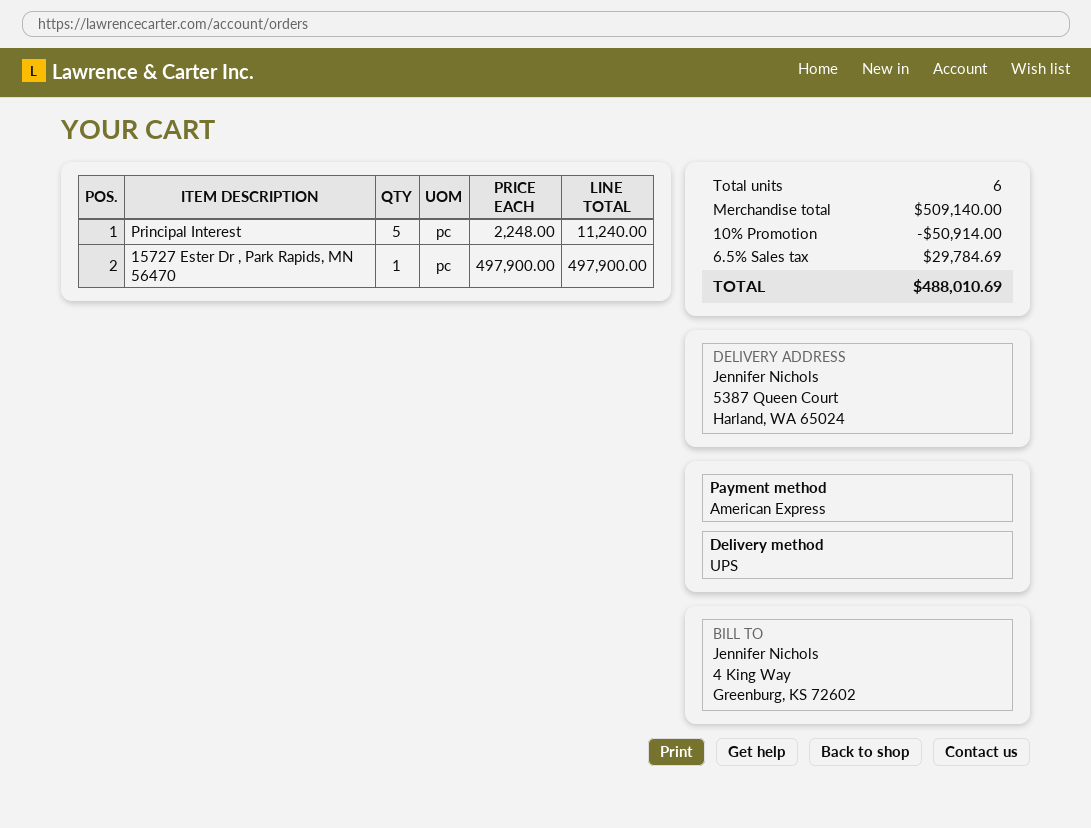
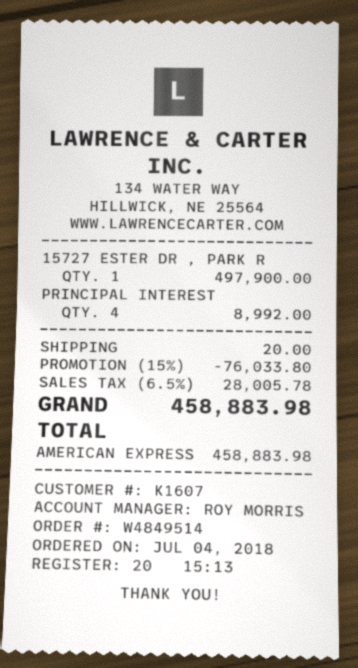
Principal Interest: 5 for 11240.00 -> 4 for 8992.00
discount: 10% = 50914.00 -> 15% = 76033.80
shipping: none -> 20.00
tax: 6.5% = 29784.69 -> 6.5% = 28005.78
total: 488010.69 -> 458883.98

